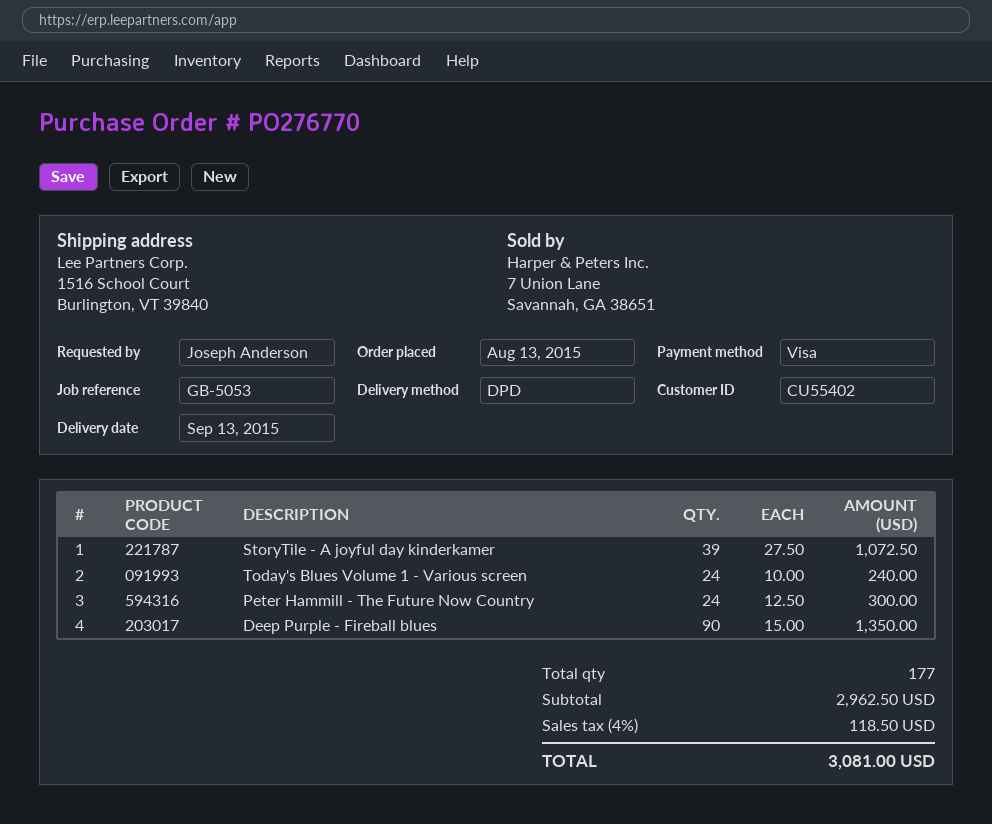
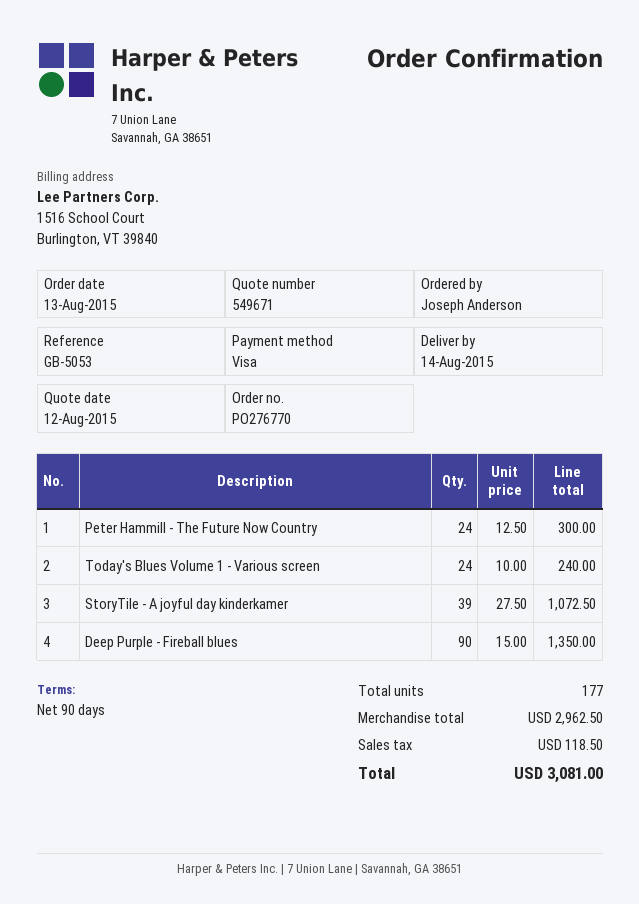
delivery date: 2015-09-13 -> 2015-08-14

